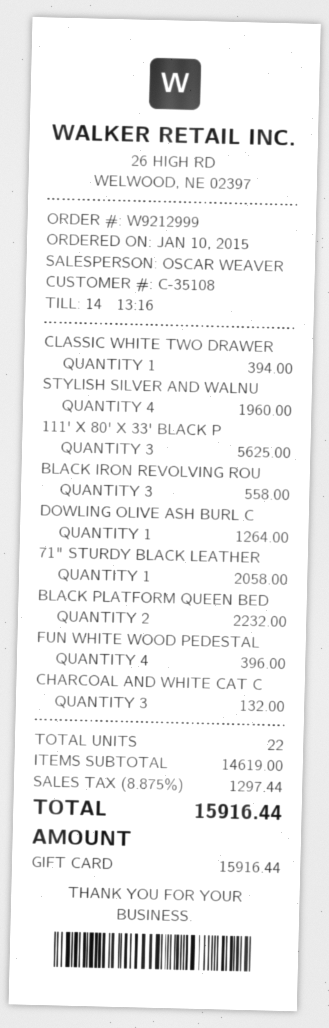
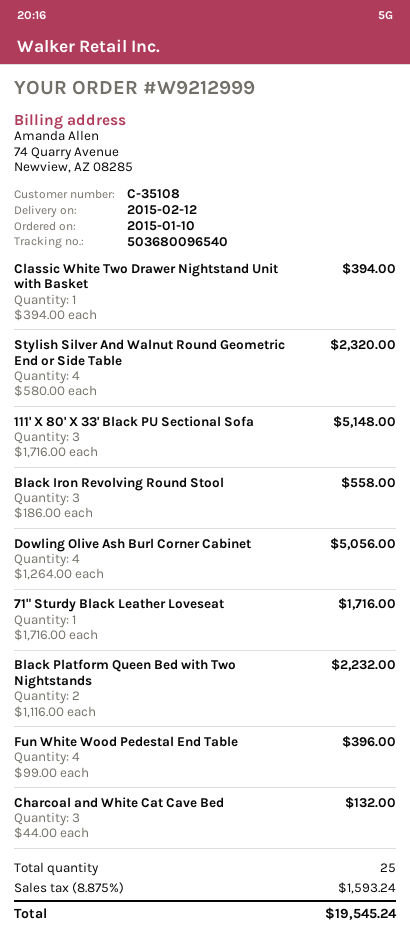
STYLISH SILVER AND WALNU: 4 for 1960.00 -> 4 for 2320.00
111' X 80' X 33' BLACK P: 3 for 5625.00 -> 3 for 5148.00
DOWLING OLIVE ASH BURL C: 1 for 1264.00 -> 4 for 5056.00
71" STURDY BLACK LEATHER: 1 for 2058.00 -> 1 for 1716.00
total quantity: 22 -> 25
tax: 8.875% = 1297.44 -> 8.875% = 1593.24
total: 15916.44 -> 19545.24

